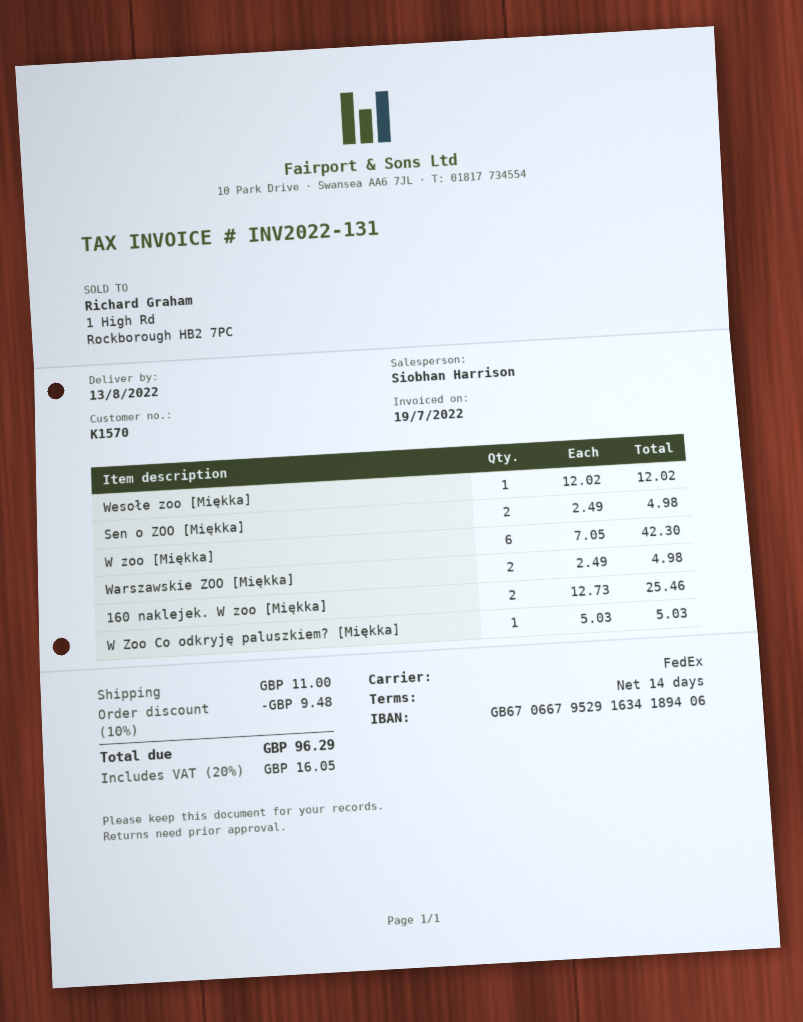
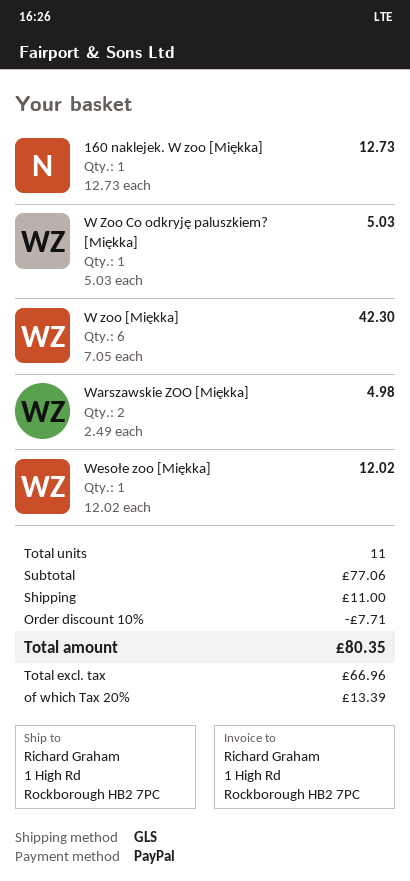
shipping method: FedEx -> GLS
Sen o ZOO [Miękka]: 2 x 2.49 = 4.98 -> none
160 naklejek. W zoo [Miękka]: 2 x 12.73 = 25.46 -> 1 x 12.73 = 12.73
discount: 10% = 9.48 -> 10% = 7.71
tax: 20% = 16.05 -> 20% = 13.39
total: 96.29 -> 80.35

